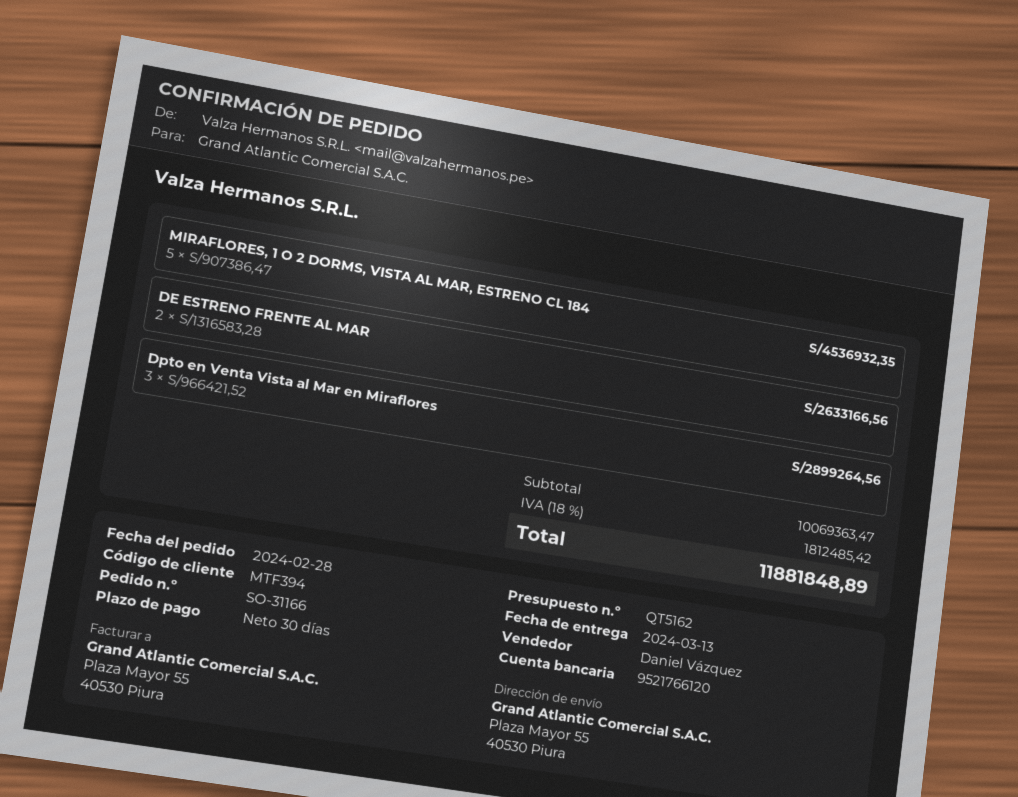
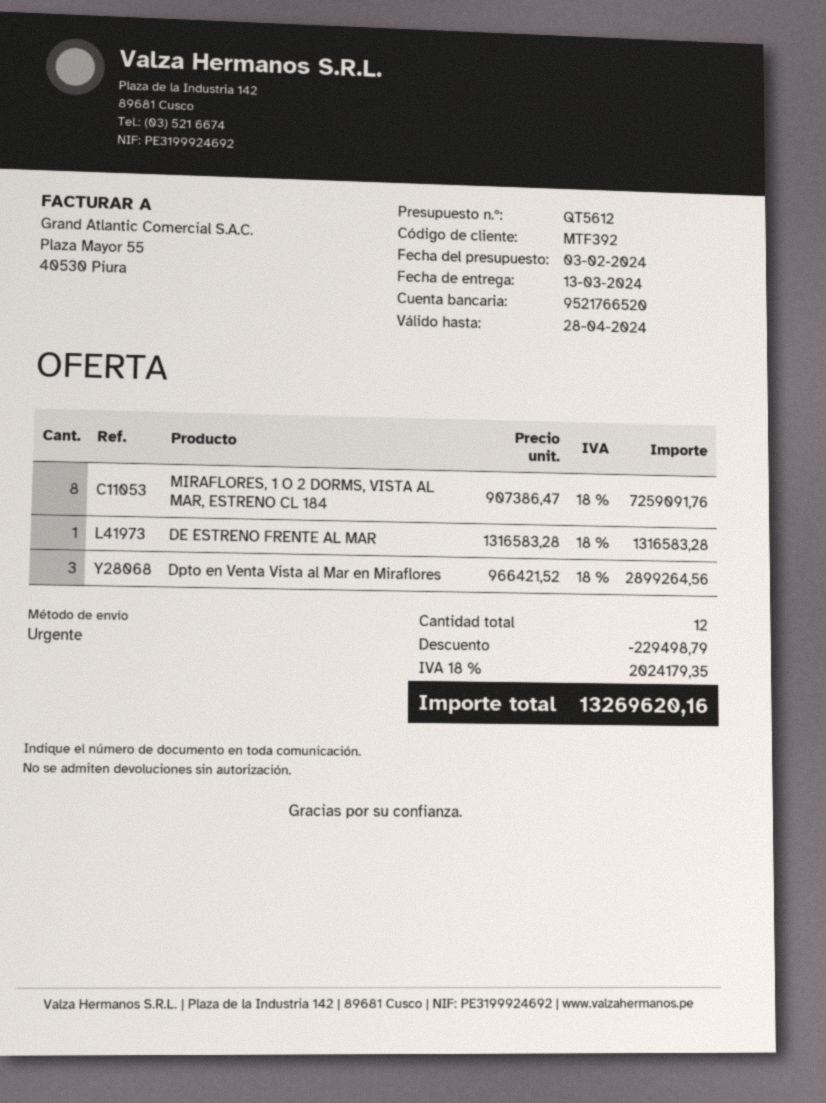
quote number: QT5162 -> QT5612
customer number: MTF394 -> MTF392
bank account: 9521766120 -> 9521766520
MIRAFLORES, 1 O 2 DORMS, VISTA AL MAR, ESTRENO CL 184: 5 x 907386.47 = 4536932.35 -> 8 x 907386.47 = 7259091.76
DE ESTRENO FRENTE AL MAR: 2 x 1316583.28 = 2633166.56 -> 1 x 1316583.28 = 1316583.28
discount: none -> 229498.79
tax: 18% = 1812485.42 -> 18% = 2024179.35
total: 11881848.89 -> 13269620.16

